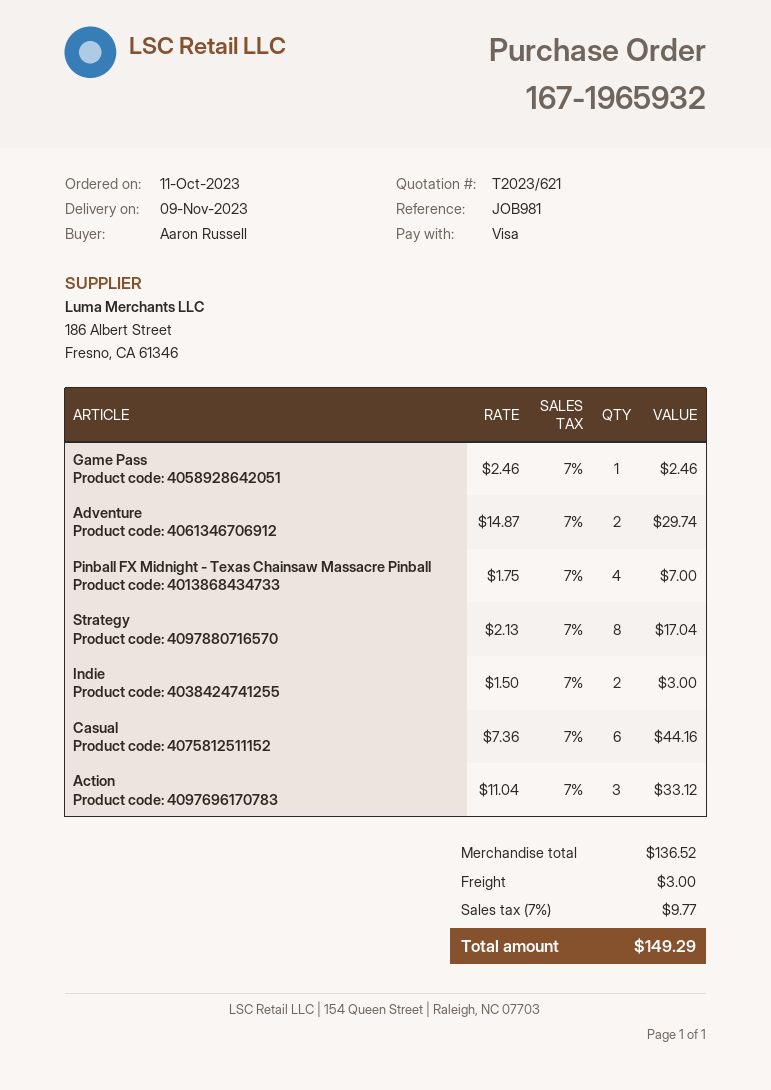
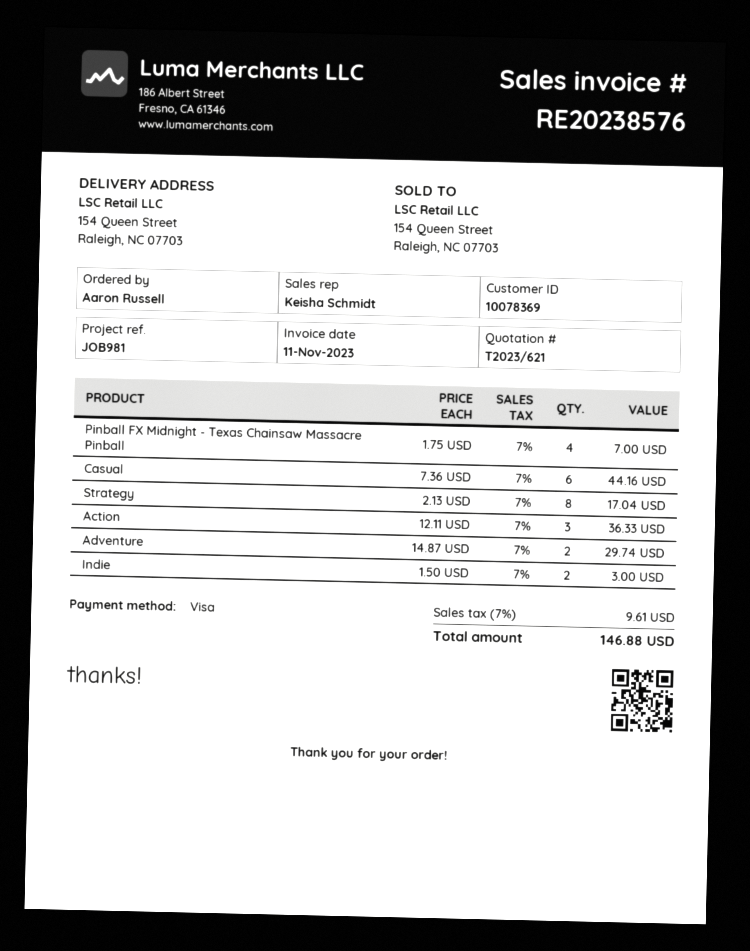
Game Pass: 1 x 2.46 = 2.46 -> none
Action: 3 x 11.04 = 33.12 -> 3 x 12.11 = 36.33
shipping: 3.00 -> none
tax: 7% = 9.77 -> 7% = 9.61
total: 149.29 -> 146.88

